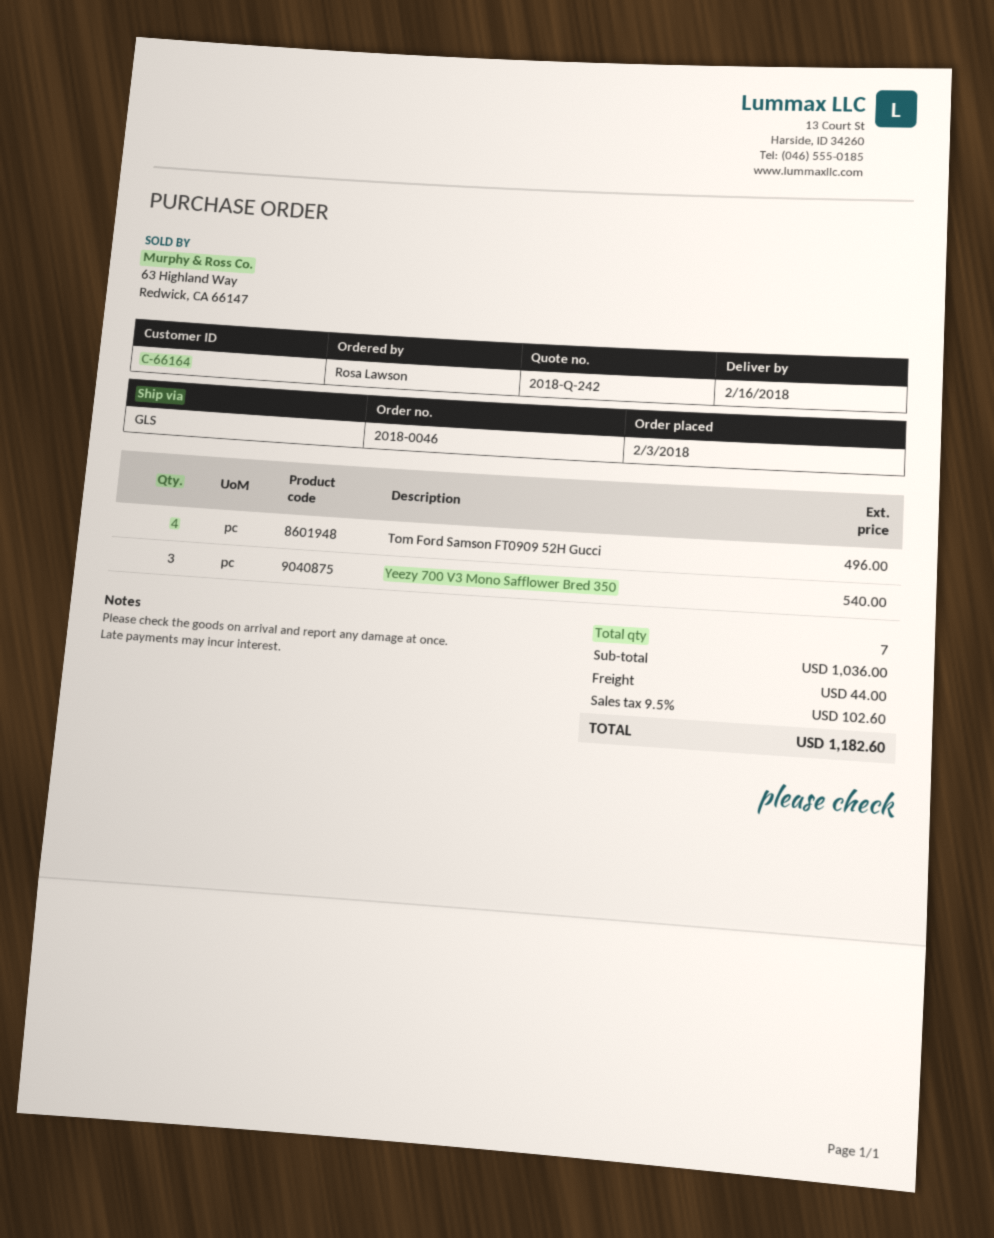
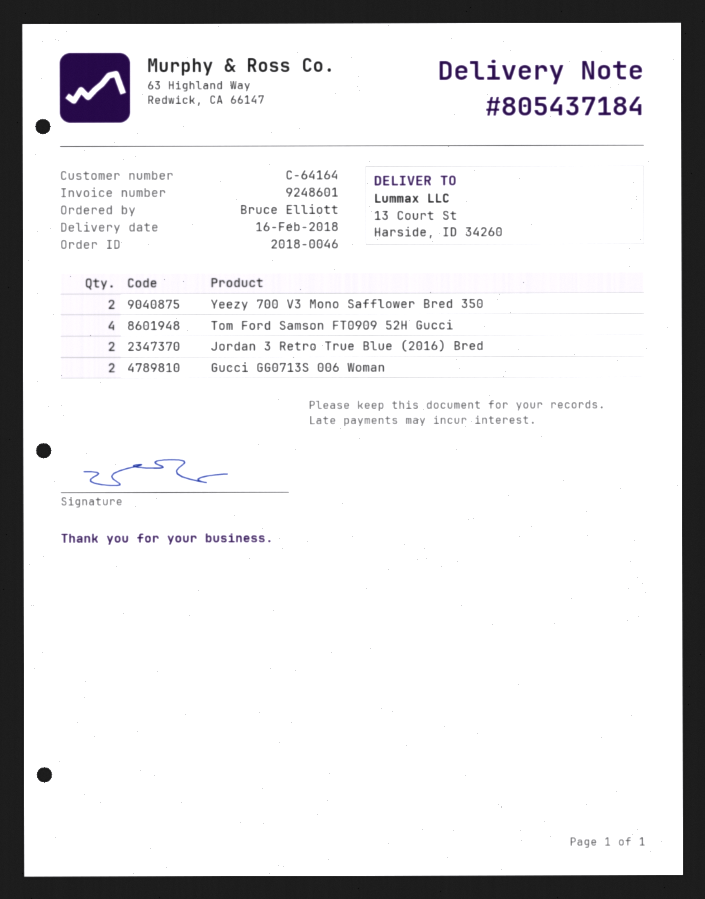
customer number: C-66164 -> C-64164
ordered by: Rosa Lawson -> Bruce Elliott
Yeezy 700 V3 Mono Safflower Bred 350: 3 -> 2
Jordan 3 Retro True Blue (2016) Bred: none -> 2
Gucci GG0713S 006 Woman: none -> 2

